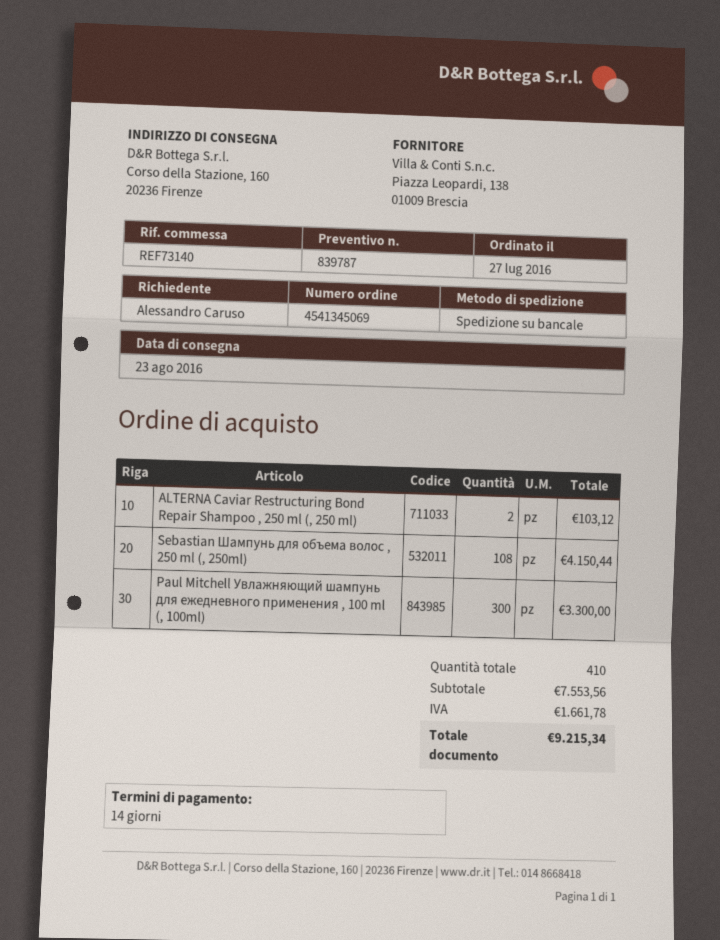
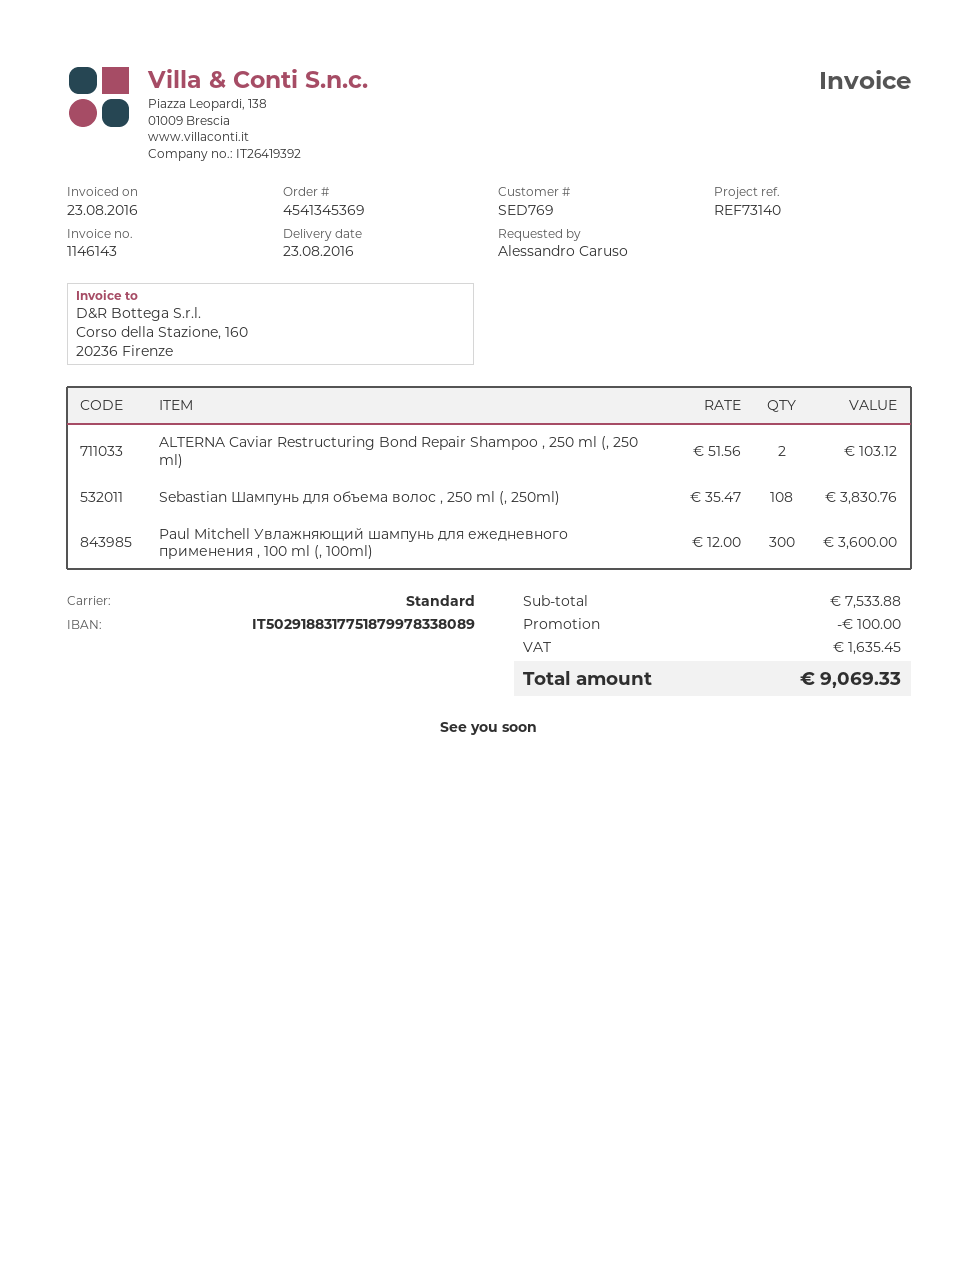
order number: 4541345069 -> 4541345369
shipping method: pallet freight -> standard
Sebastian Шампунь для объема волос , 250 ml (, 250ml): 108 for 4150.44 -> 108 for 3830.76
Paul Mitchell Увлажняющий шампунь для ежедневного применения , 100 ml (, 100ml): 300 for 3300.00 -> 300 for 3600.00
subtotal: 7553.56 -> 7533.88
discount: none -> 100.00
tax: 1661.78 -> 1635.45
total: 9215.34 -> 9069.33

